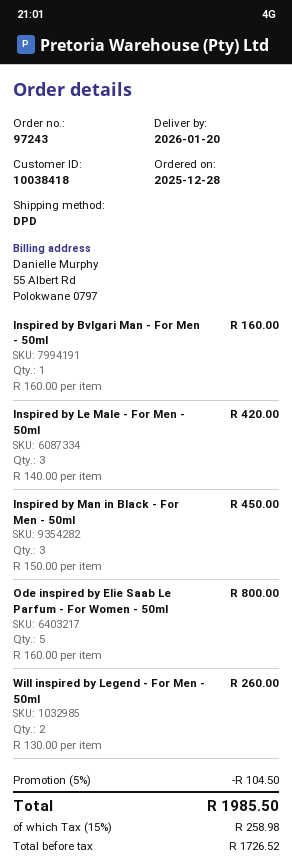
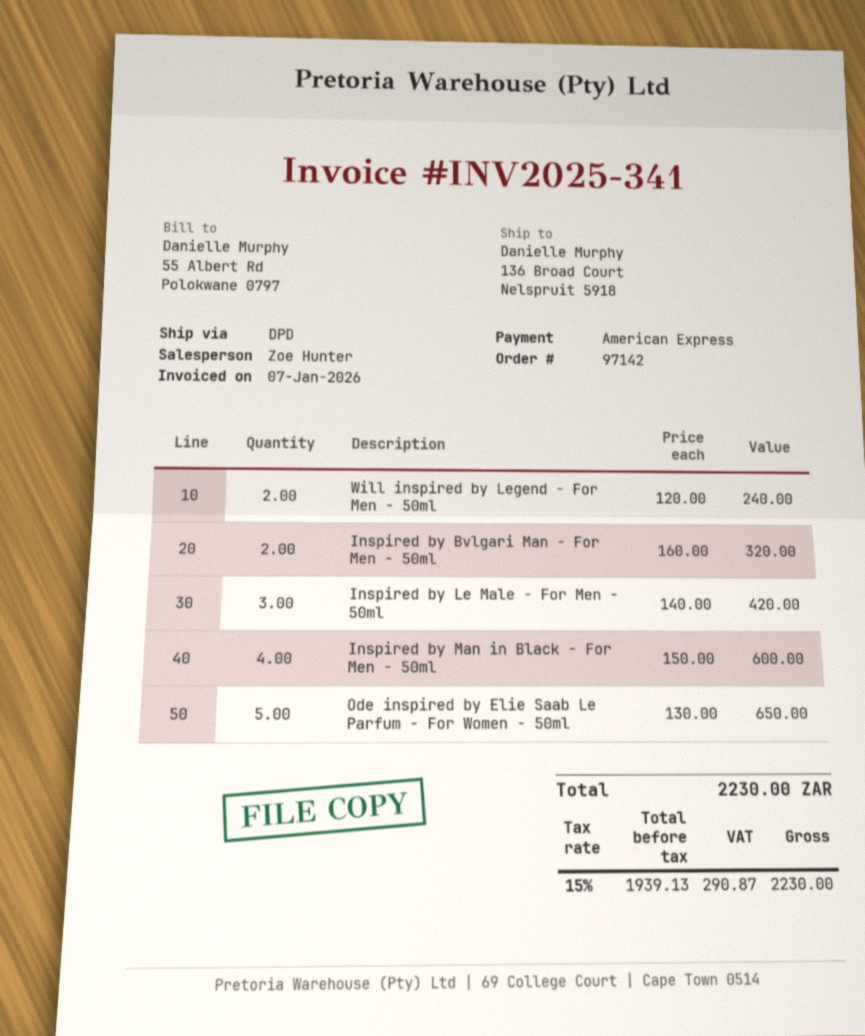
order number: 97243 -> 97142
Inspired by Bvlgari Man - For Men - 50ml: 1 x 160.00 = 160.00 -> 2 x 160.00 = 320.00
Inspired by Man in Black - For Men - 50ml: 3 x 150.00 = 450.00 -> 4 x 150.00 = 600.00
Ode inspired by Elie Saab Le Parfum - For Women - 50ml: 5 x 160.00 = 800.00 -> 5 x 130.00 = 650.00
Will inspired by Legend - For Men - 50ml: 2 x 130.00 = 260.00 -> 2 x 120.00 = 240.00
discount: 5% = 104.50 -> none
net: 1726.52 -> 1939.13
tax: 15% = 258.98 -> 15% = 290.87
total: 1985.50 -> 2230.00

